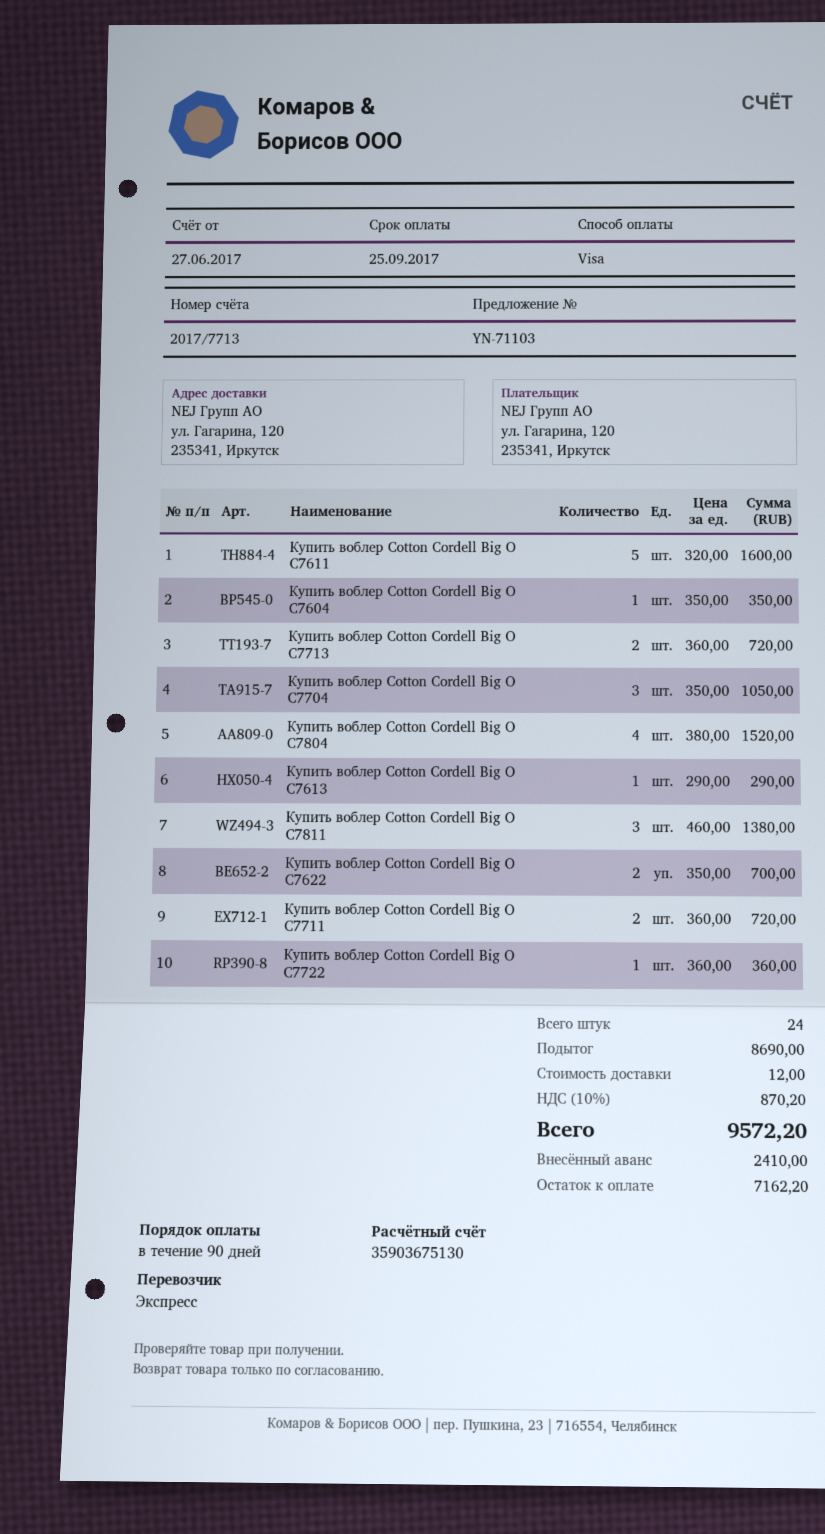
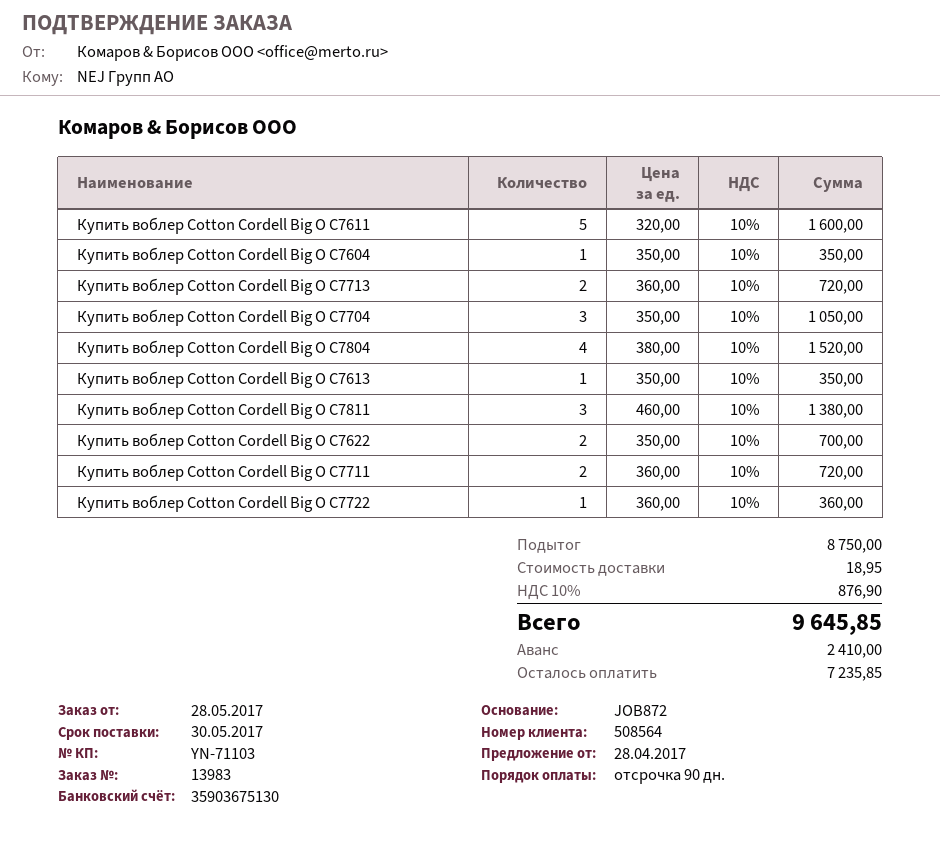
Купить воблер Cotton Cordell Big O C7613: 1 x 290.00 = 290.00 -> 1 x 350.00 = 350.00
subtotal: 8690.00 -> 8750.00
shipping: 12.00 -> 18.95
tax: 10% = 870.20 -> 10% = 876.90
total: 9572.20 -> 9645.85
balance: 7162.20 -> 7235.85

